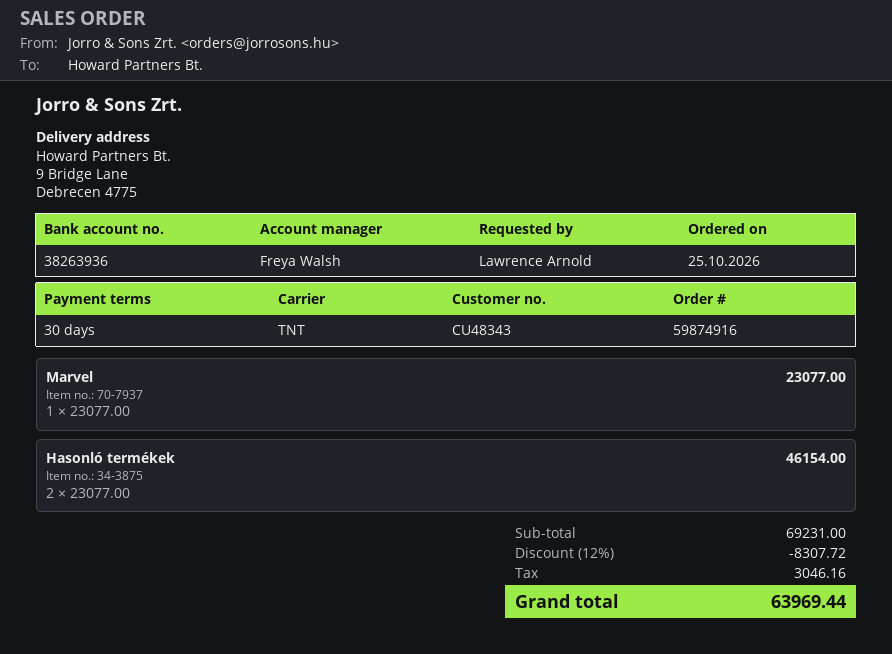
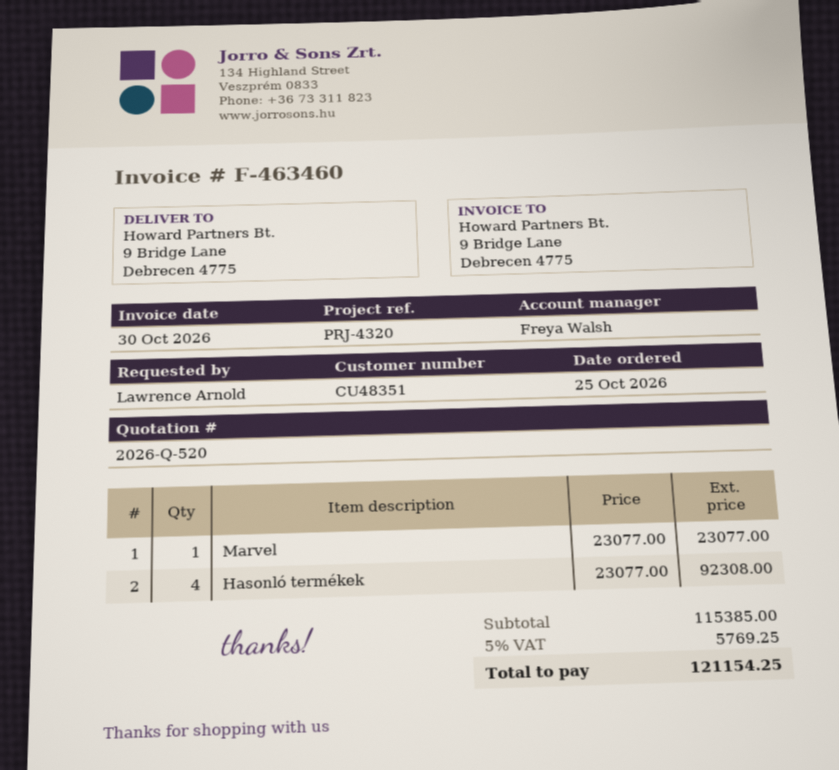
customer number: CU48343 -> CU48351
Hasonló termékek: 2 x 23077.00 = 46154.00 -> 4 x 23077.00 = 92308.00
subtotal: 69231.00 -> 115385.00
discount: 12% = 8307.72 -> none
tax: 3046.16 -> 5769.25
total: 63969.44 -> 121154.25

